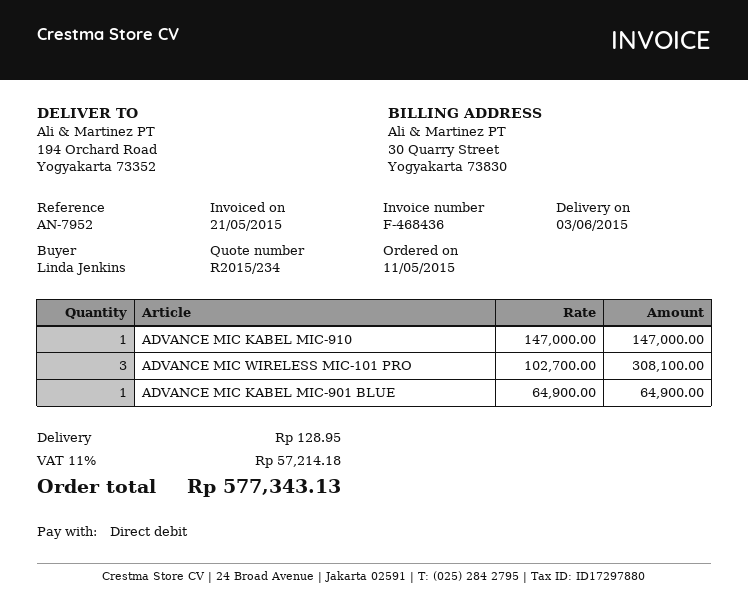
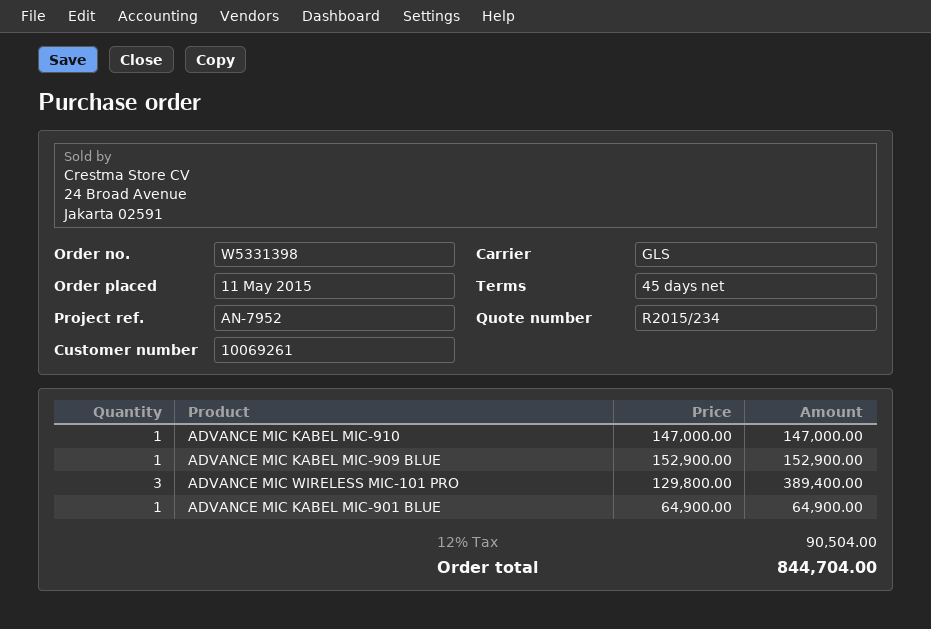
ADVANCE MIC WIRELESS MIC-101 PRO: 3 x 102700.00 = 308100.00 -> 3 x 129800.00 = 389400.00
ADVANCE MIC KABEL MIC-909 BLUE: none -> 1 x 152900.00 = 152900.00
shipping: 128.95 -> none
tax: 11% = 57214.18 -> 12% = 90504.00
total: 577343.13 -> 844704.00

